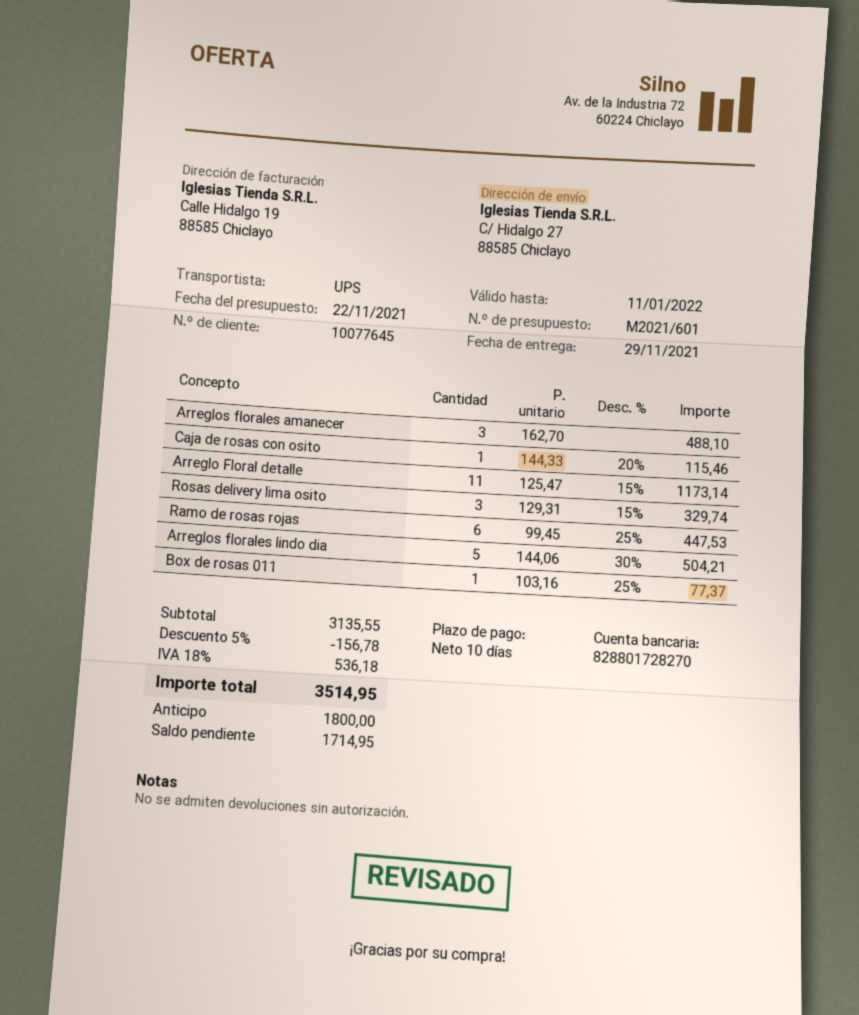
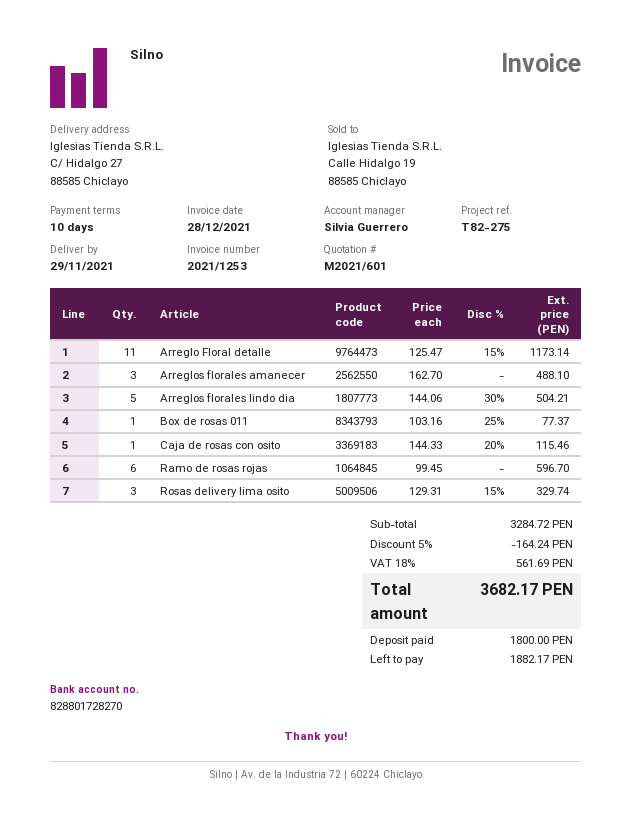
Ramo de rosas rojas: 6 x 99.45 - 25% = 447.53 -> 6 x 99.45 = 596.70
subtotal: 3135.55 -> 3284.72
discount: 5% = 156.78 -> 5% = 164.24
tax: 18% = 536.18 -> 18% = 561.69
total: 3514.95 -> 3682.17
balance: 1714.95 -> 1882.17

